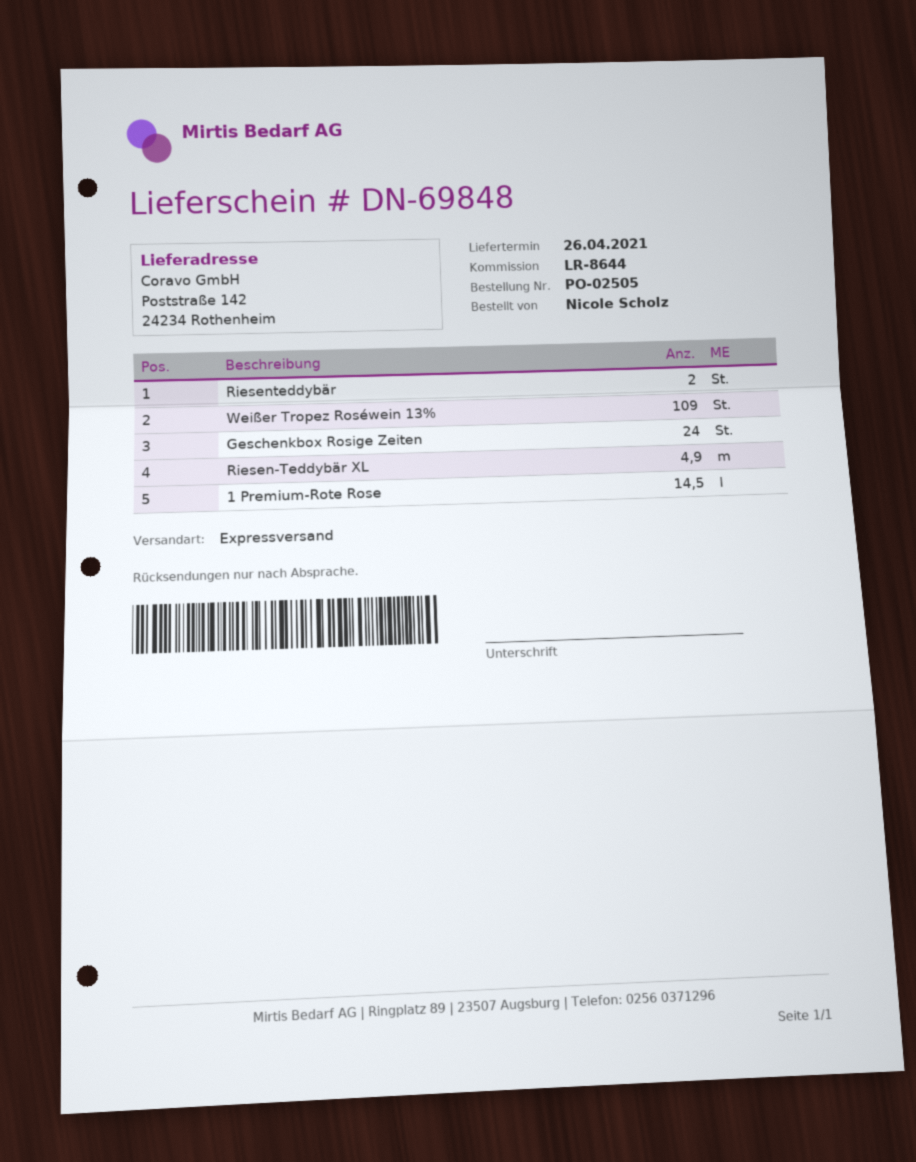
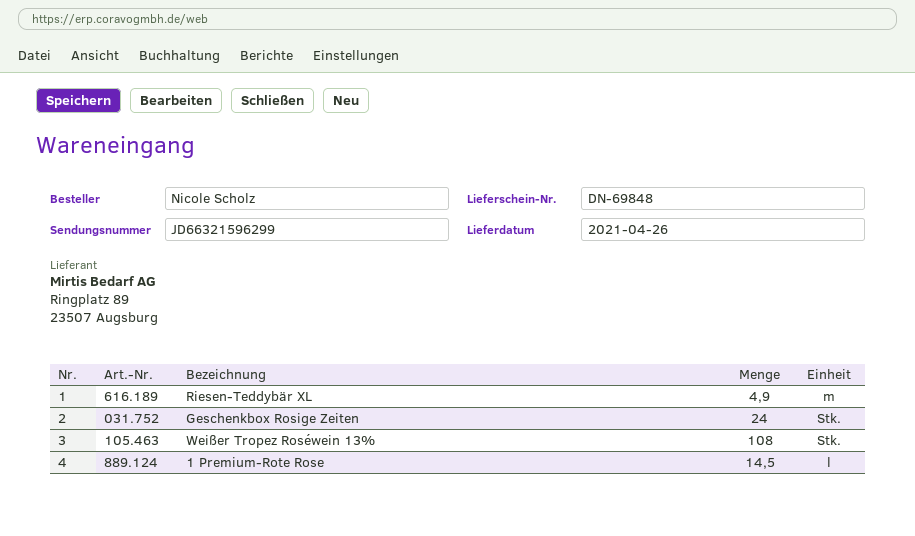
Riesenteddybär: 2 -> none
Weißer Tropez Roséwein 13%: 109 -> 108

